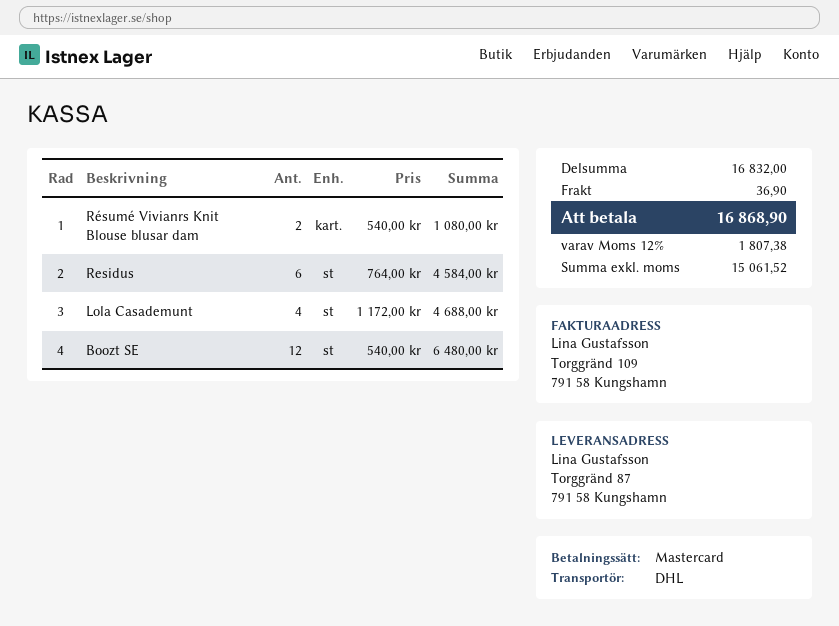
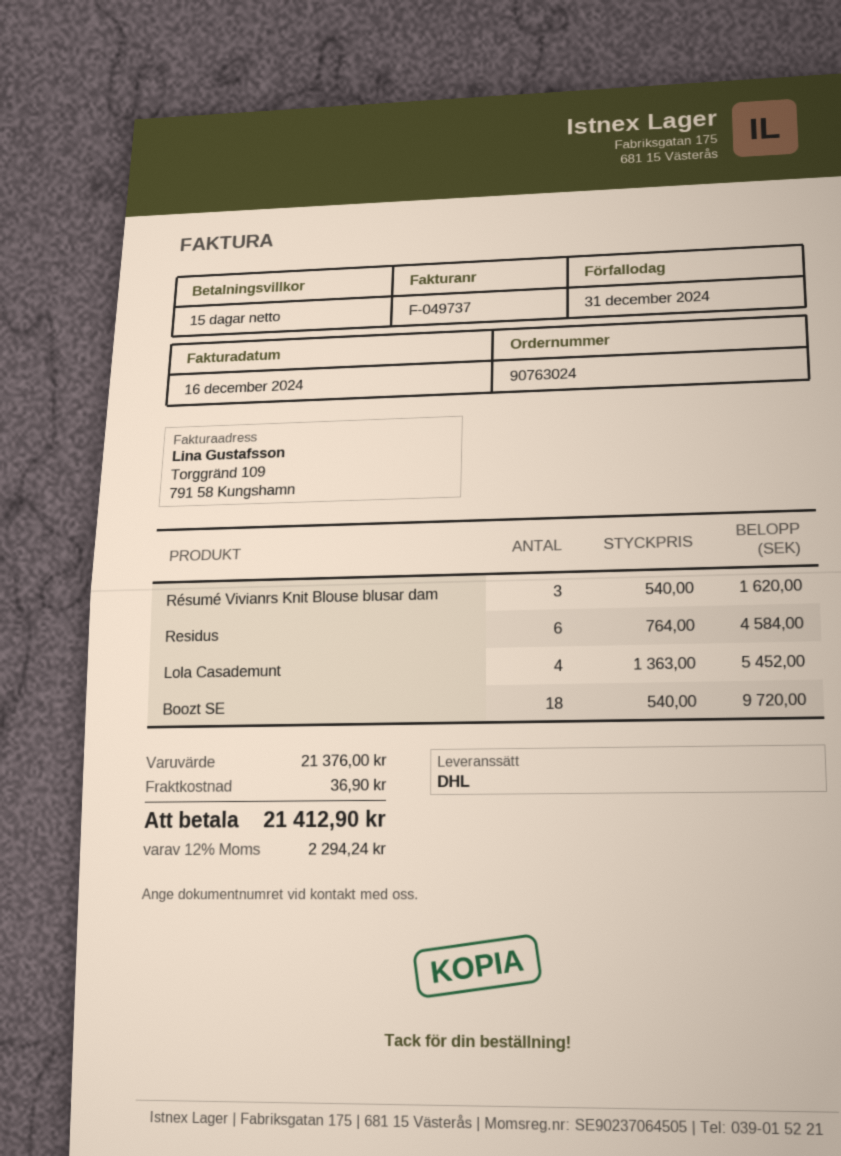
Résumé Vivianrs Knit Blouse blusar dam: 2 x 540.00 = 1080.00 -> 3 x 540.00 = 1620.00
Lola Casademunt: 4 x 1172.00 = 4688.00 -> 4 x 1363.00 = 5452.00
Boozt SE: 12 x 540.00 = 6480.00 -> 18 x 540.00 = 9720.00
subtotal: 16832.00 -> 21376.00
tax: 12% = 1807.38 -> 12% = 2294.24
total: 16868.90 -> 21412.90

